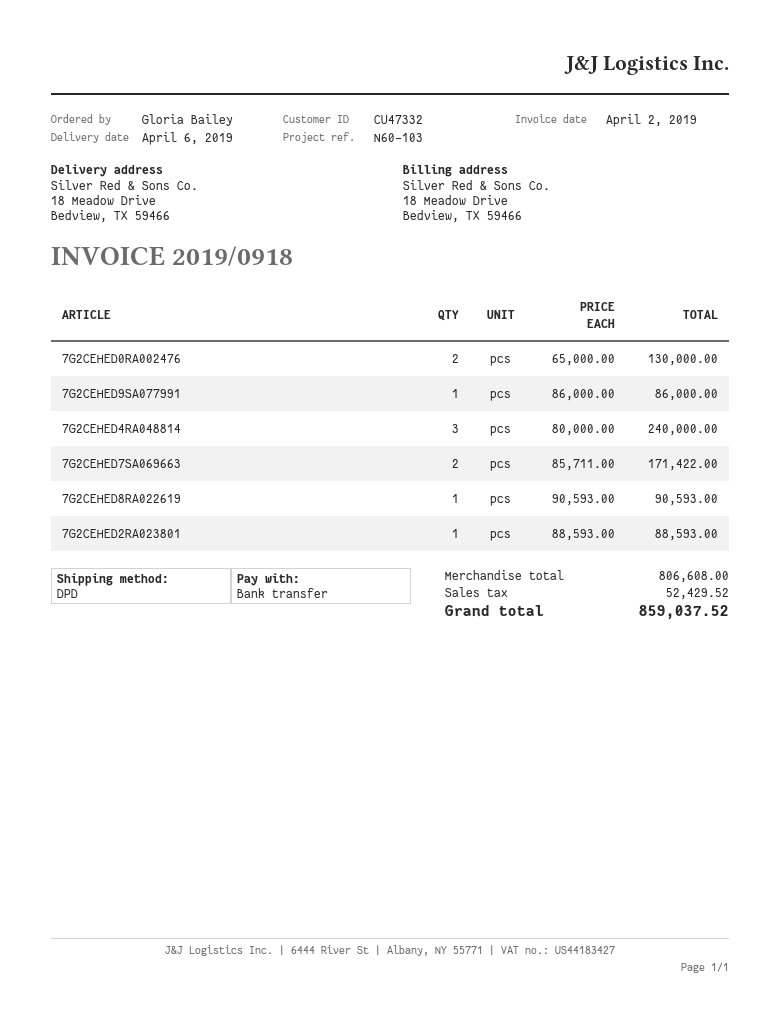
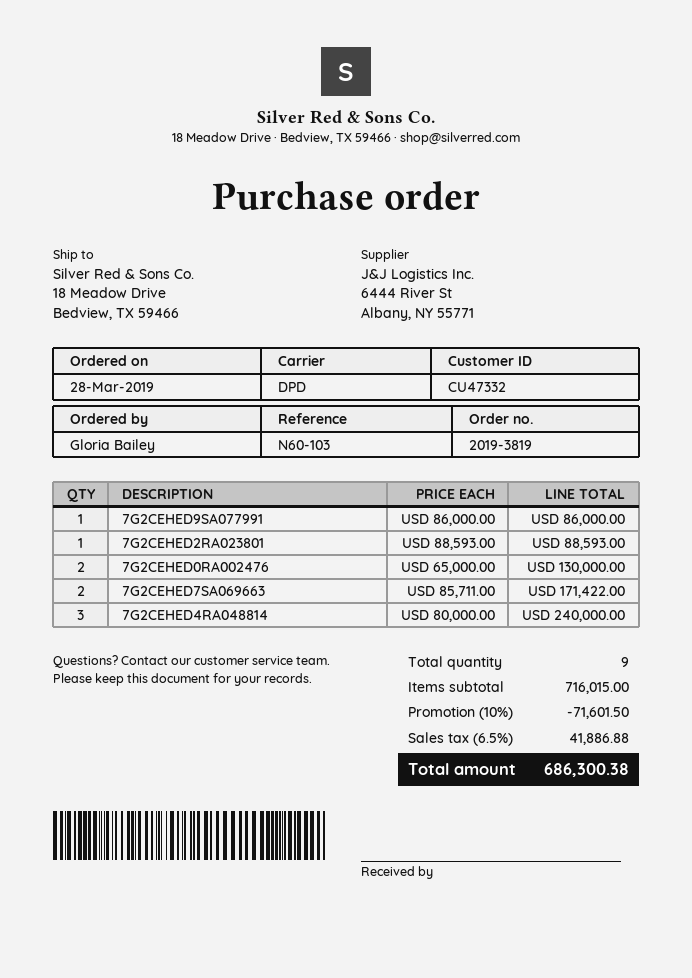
7G2CEHED8RA022619: 1 x 90593.00 = 90593.00 -> none
subtotal: 806608.00 -> 716015.00
discount: none -> 10% = 71601.50
tax: 52429.52 -> 41886.88
total: 859037.52 -> 686300.38

